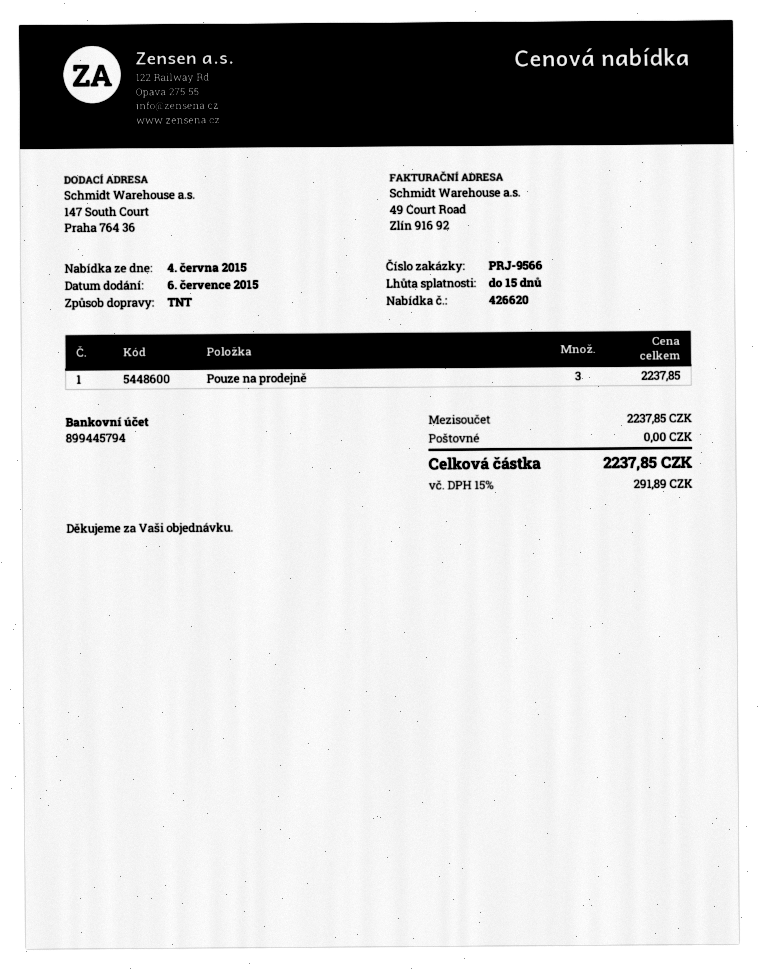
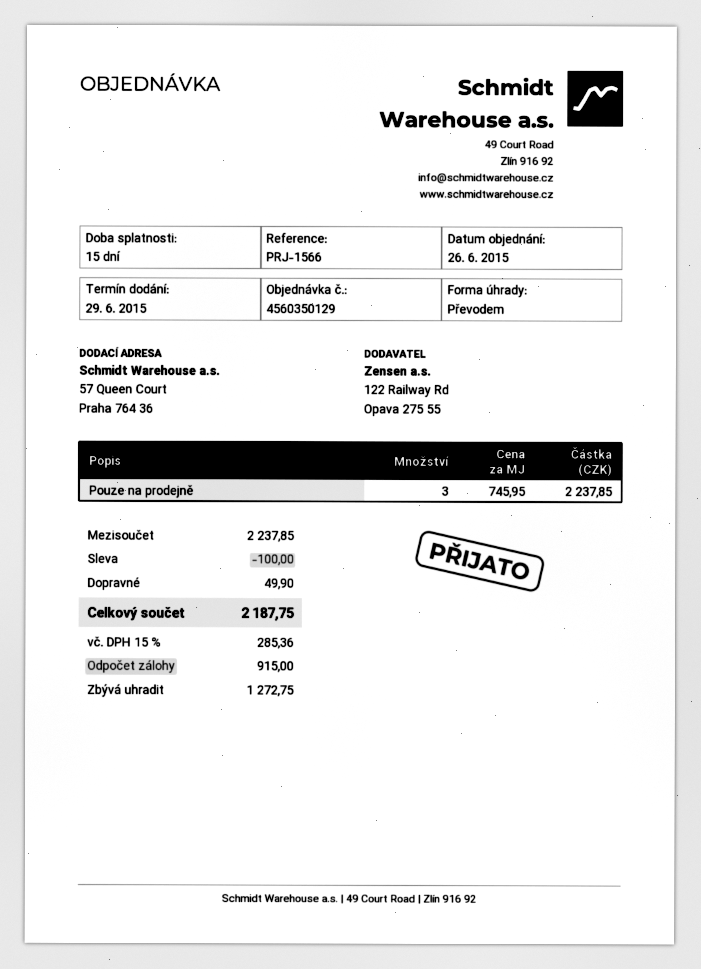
delivery date: 2015-07-06 -> 2015-06-29
reference: PRJ-9566 -> PRJ-1566
ship to: 147 South Court, Praha 764 36 -> 57 Queen Court, Praha 764 36
discount: none -> 100.00
shipping: 0.00 -> 49.90
tax: 15% = 291.89 -> 15% = 285.36
total: 2237.85 -> 2187.75

